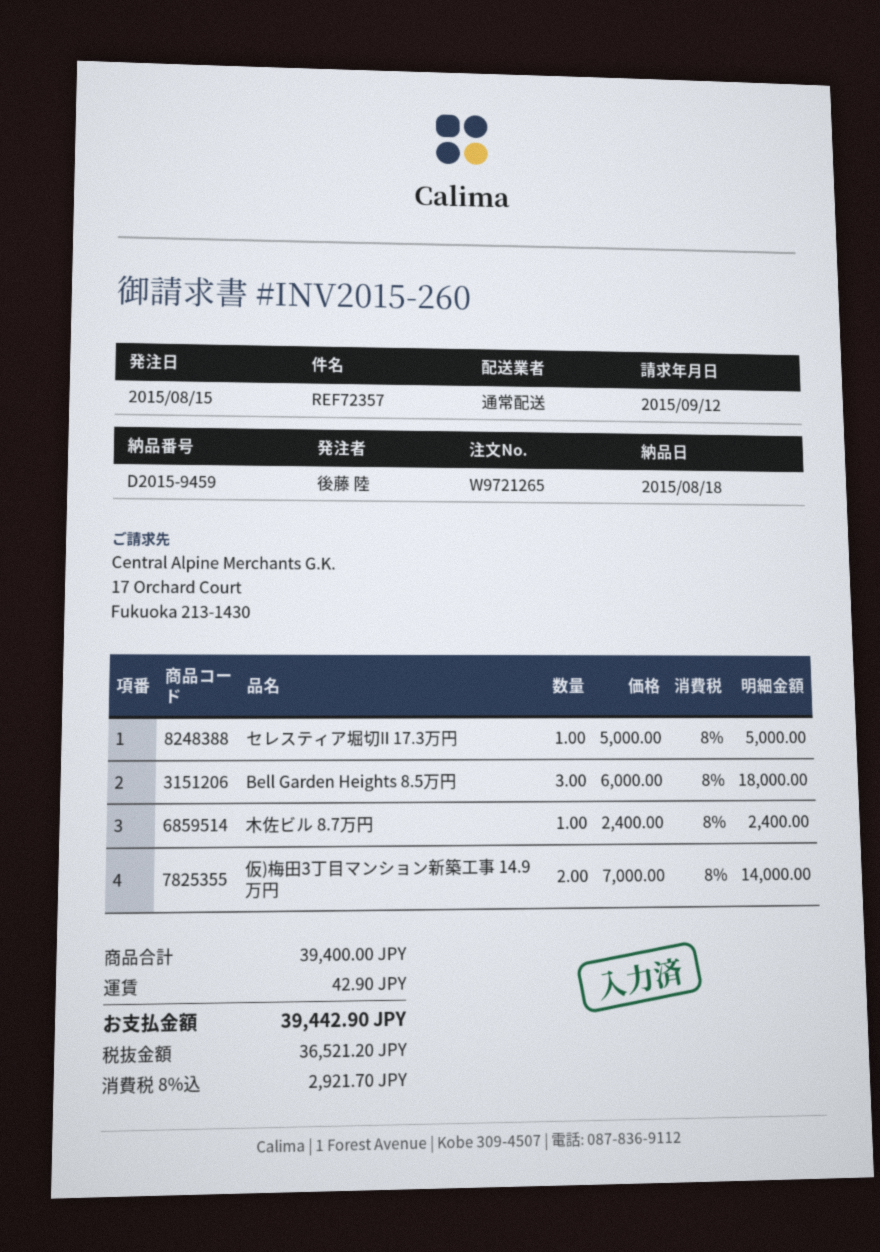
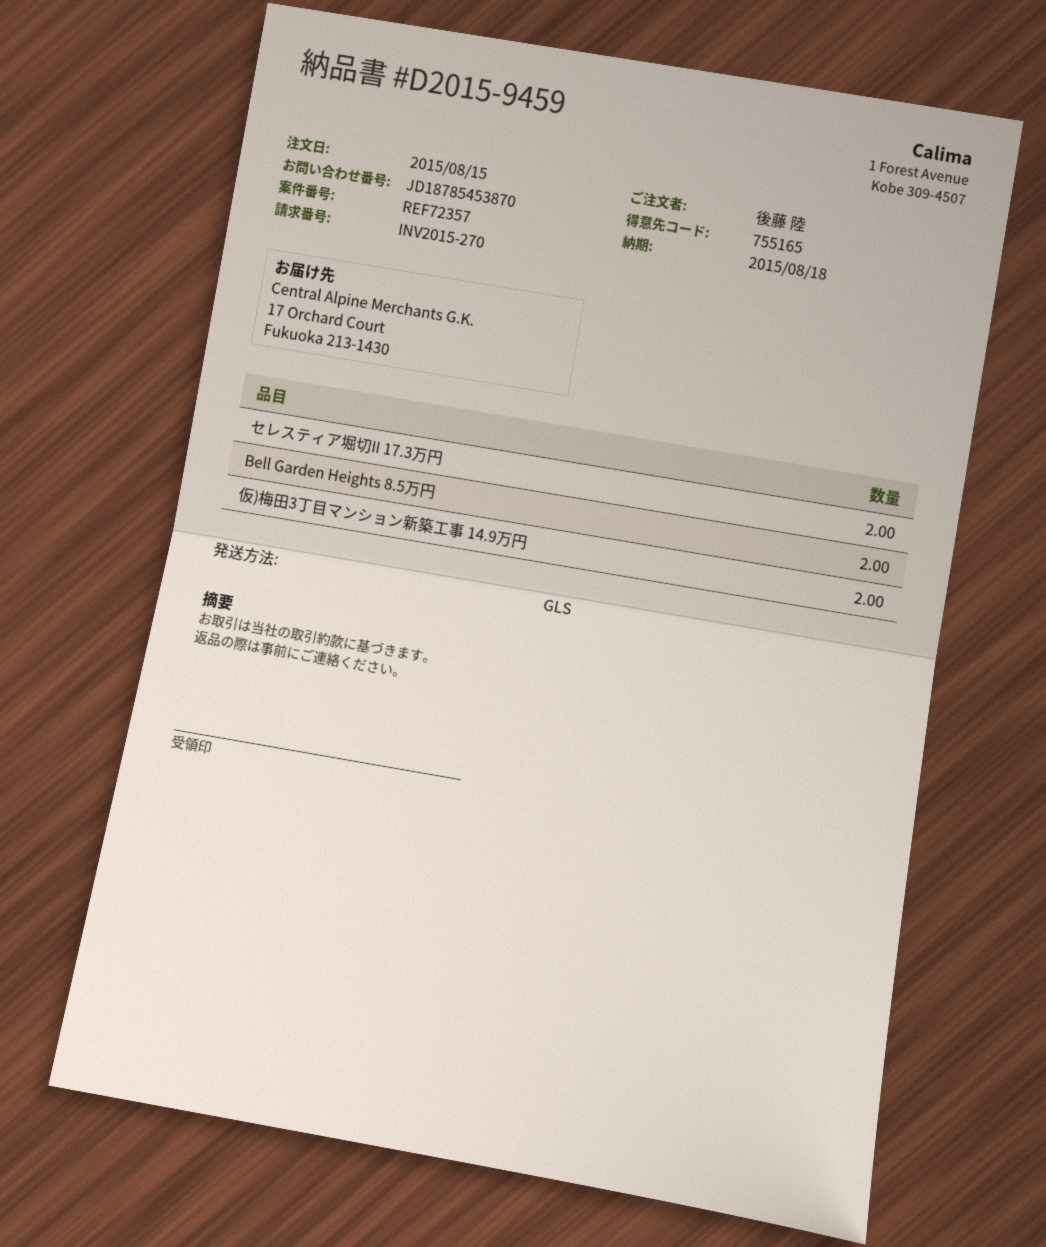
invoice number: INV2015-260 -> INV2015-270
shipping method: standard -> GLS
セレスティア堀切II 17.3万円: 1 -> 2
Bell Garden Heights 8.5万円: 3 -> 2
木佐ビル 8.7万円: 1 -> none

